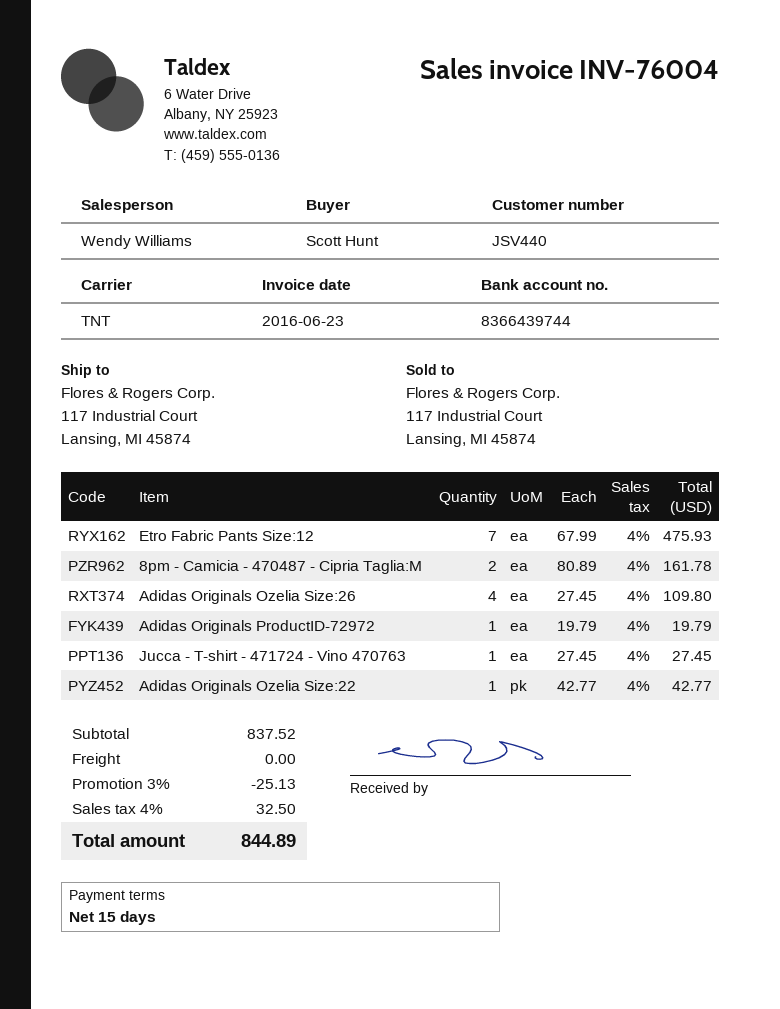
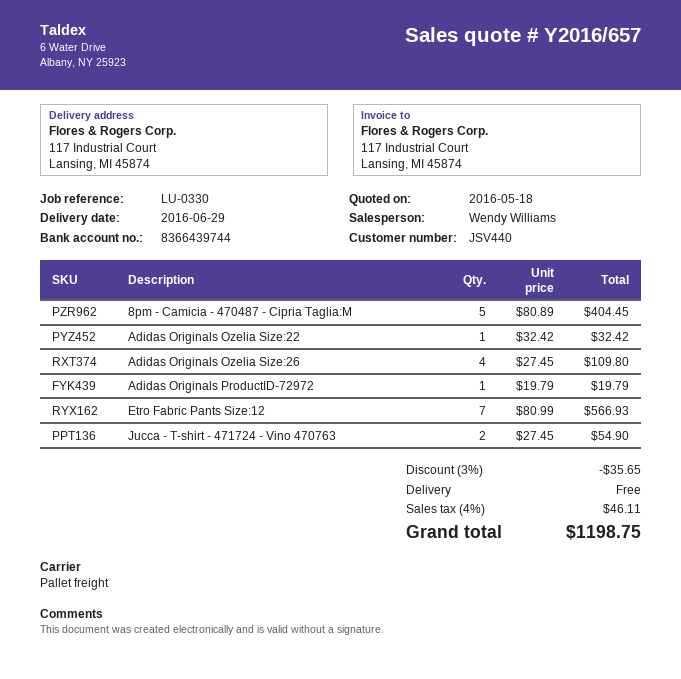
shipping method: TNT -> pallet freight
Etro Fabric Pants Size:12: 7 x 67.99 = 475.93 -> 7 x 80.99 = 566.93
8pm - Camicia - 470487 - Cipria Taglia:M: 2 x 80.89 = 161.78 -> 5 x 80.89 = 404.45
Jucca - T-shirt - 471724 - Vino 470763: 1 x 27.45 = 27.45 -> 2 x 27.45 = 54.90
Adidas Originals Ozelia Size:22: 1 x 42.77 = 42.77 -> 1 x 32.42 = 32.42
discount: 3% = 25.13 -> 3% = 35.65
tax: 4% = 32.50 -> 4% = 46.11
total: 844.89 -> 1198.75

